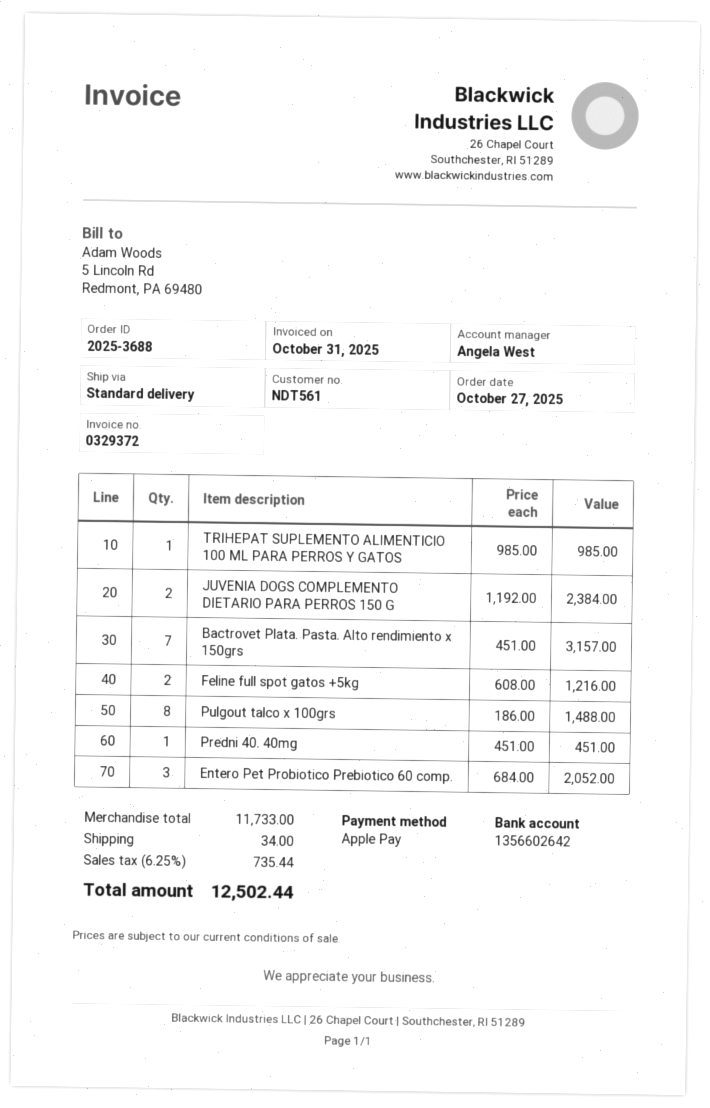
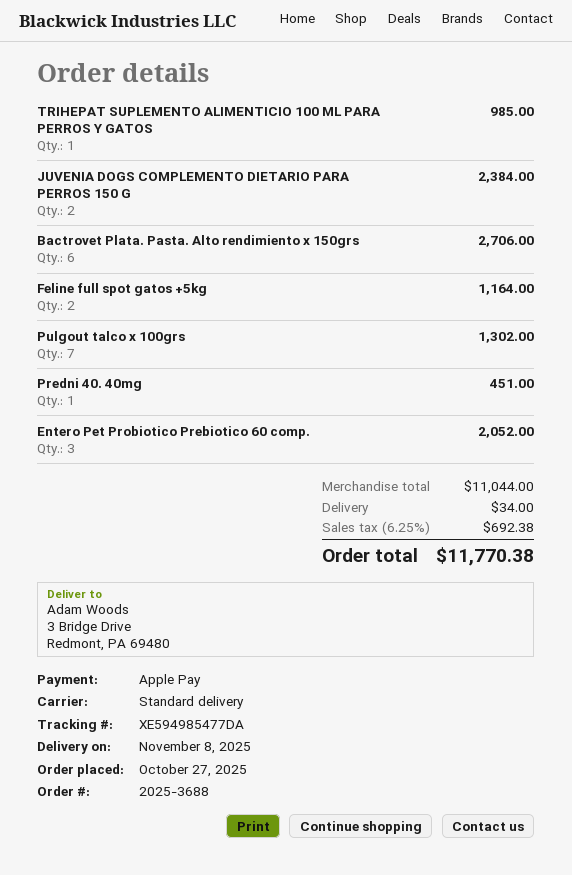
Bactrovet Plata. Pasta. Alto rendimiento x 150grs: 7 for 3157.00 -> 6 for 2706.00
Feline full spot gatos +5kg: 2 for 1216.00 -> 2 for 1164.00
Pulgout talco x 100grs: 8 for 1488.00 -> 7 for 1302.00
subtotal: 11733.00 -> 11044.00
tax: 6.25% = 735.44 -> 6.25% = 692.38
total: 12502.44 -> 11770.38

